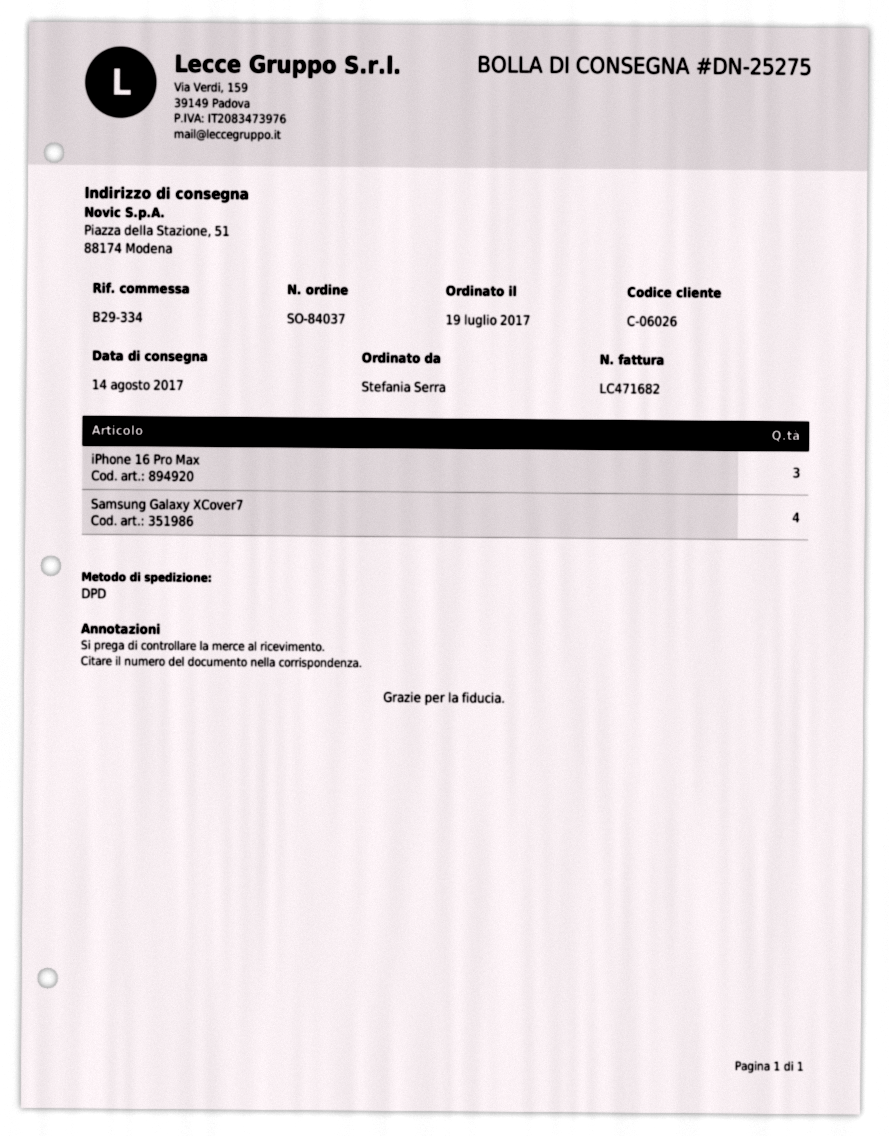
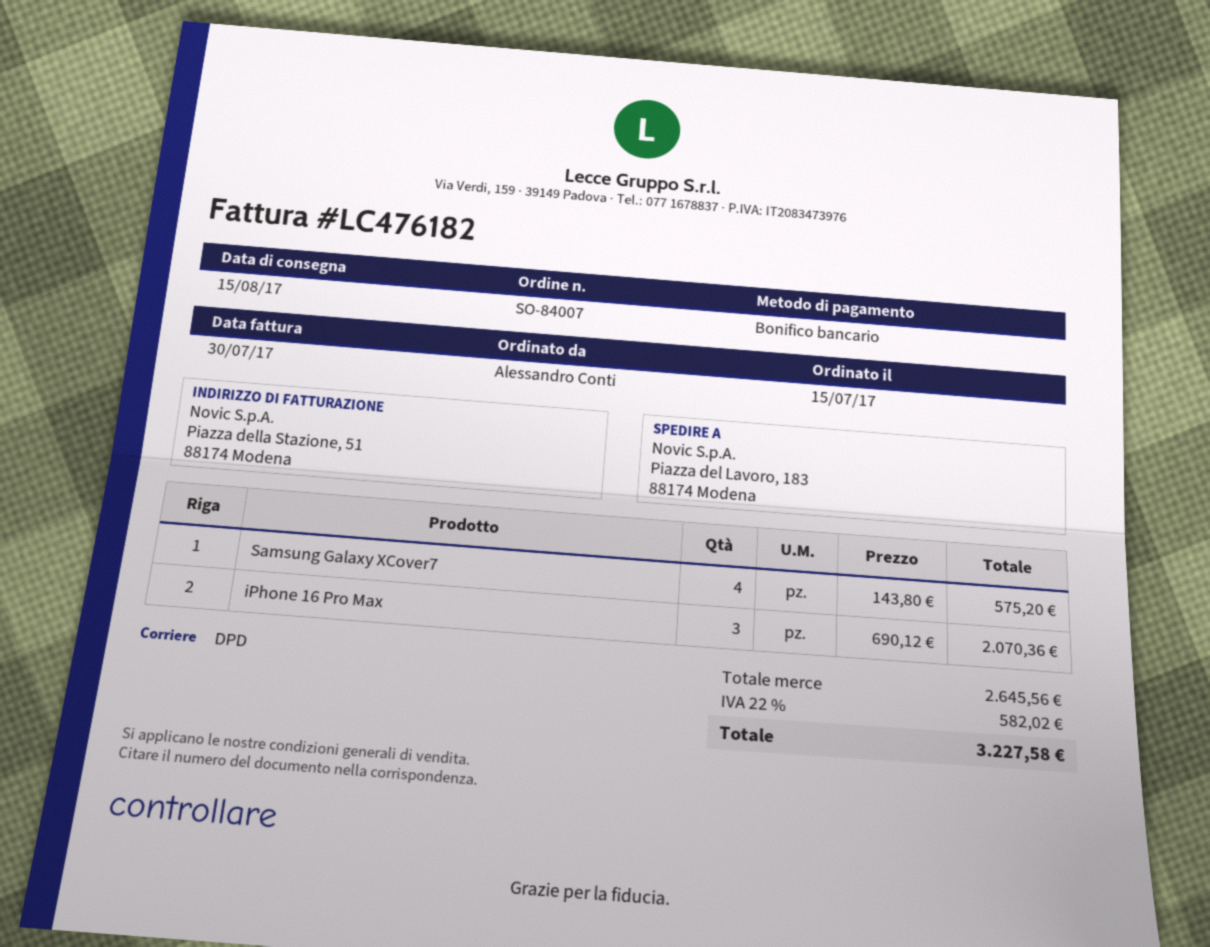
order number: SO-84037 -> SO-84007
order date: 2017-07-19 -> 2017-07-15
delivery date: 2017-08-14 -> 2017-08-15
invoice number: LC471682 -> LC476182
ordered by: Stefania Serra -> Alessandro Conti
ship to: Piazza della Stazione, 51, 88174 Modena -> Piazza del Lavoro, 183, 88174 Modena

